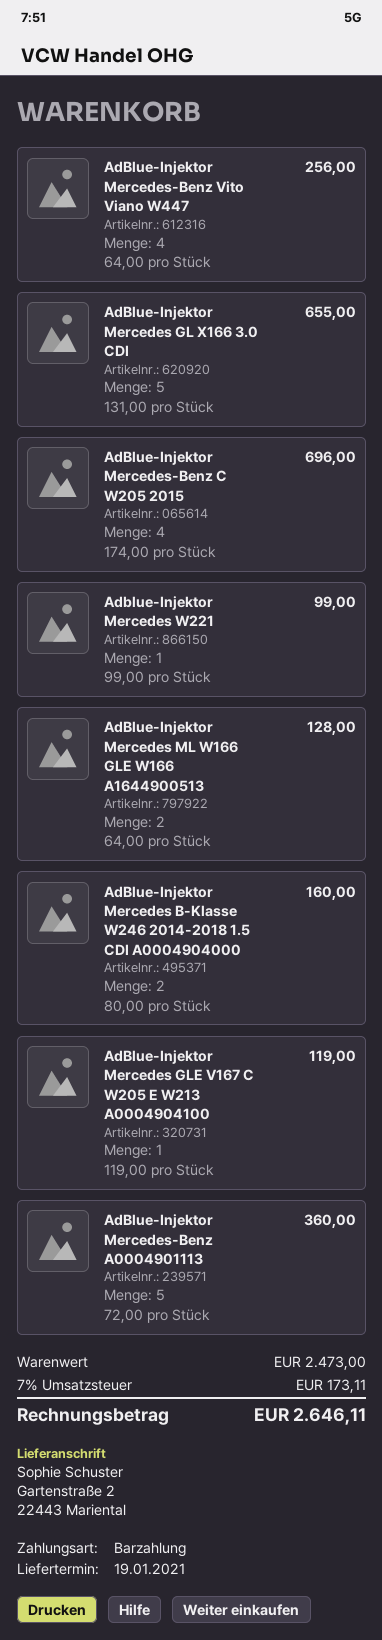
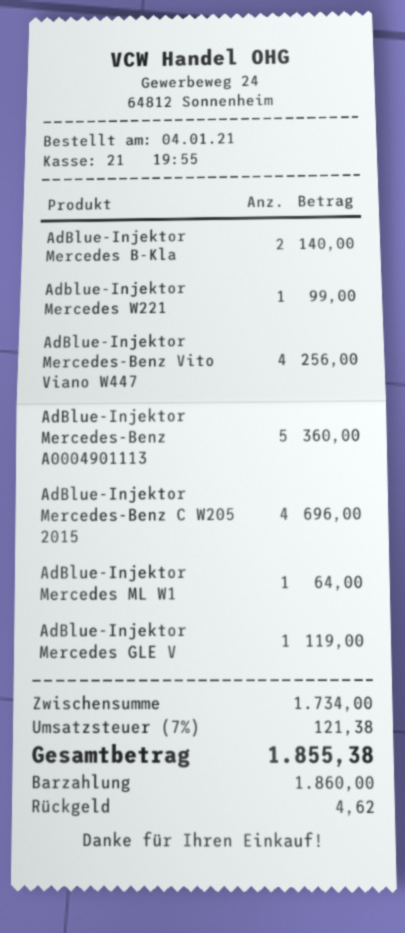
AdBlue-Injektor Mercedes GL X166 3.0 CDI: 5 for 655.00 -> none
AdBlue-Injektor Mercedes ML W166 GLE W166 A1644900513: 2 for 128.00 -> 1 for 64.00
AdBlue-Injektor Mercedes B-Klasse W246 2014-2018 1.5 CDI A0004904000: 2 for 160.00 -> 2 for 140.00
subtotal: 2473.00 -> 1734.00
tax: 7% = 173.11 -> 7% = 121.38
total: 2646.11 -> 1855.38

